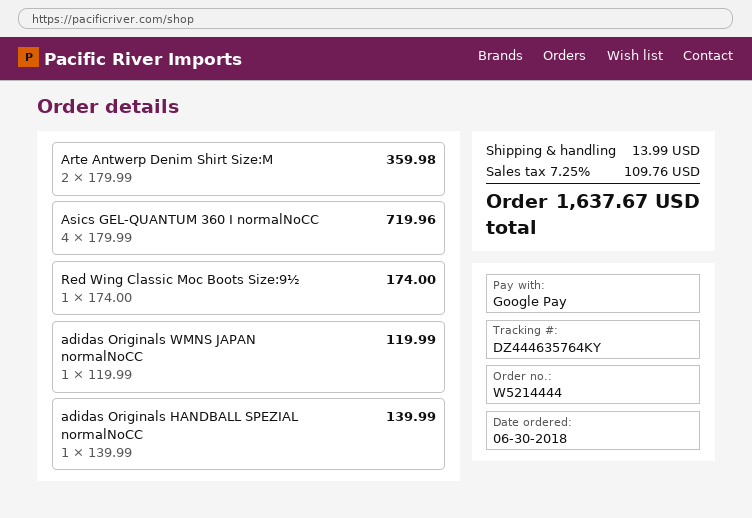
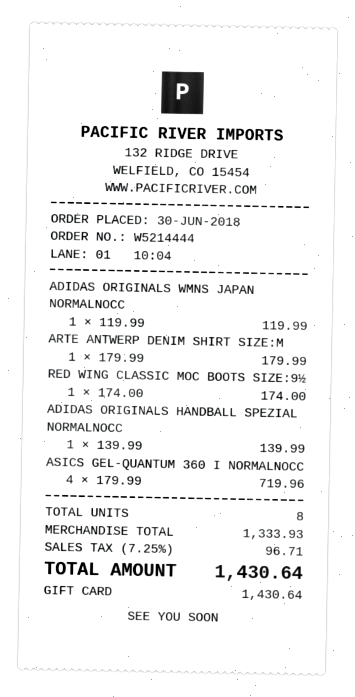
payment method: Google Pay -> gift card
Arte Antwerp Denim Shirt Size:M: 2 x 179.99 = 359.98 -> 1 x 179.99 = 179.99
shipping: 13.99 -> none
tax: 7.25% = 109.76 -> 7.25% = 96.71
total: 1637.67 -> 1430.64

